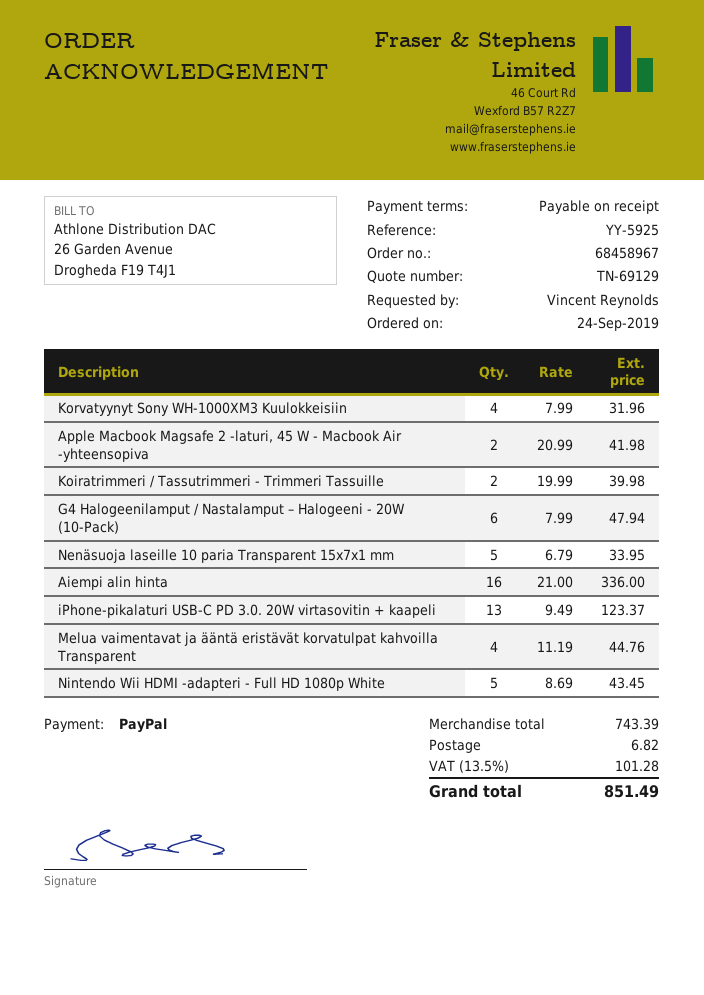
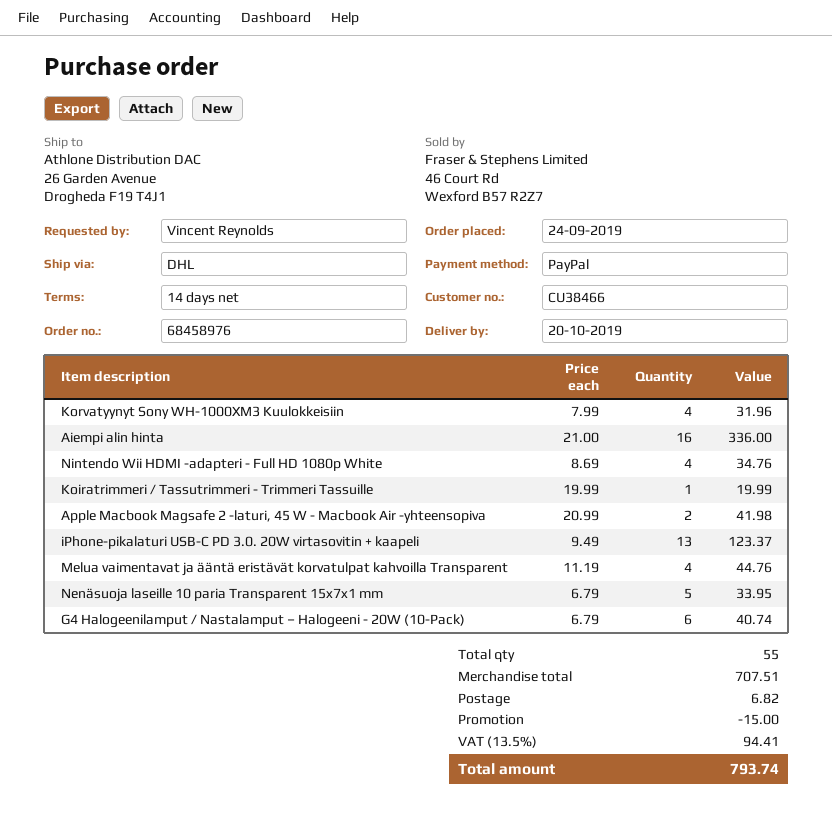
order number: 68458967 -> 68458976
payment terms: on receipt -> 14 days
Koiratrimmeri / Tassutrimmeri - Trimmeri Tassuille: 2 x 19.99 = 39.98 -> 1 x 19.99 = 19.99
G4 Halogeenilamput / Nastalamput – Halogeeni - 20W (10-Pack): 6 x 7.99 = 47.94 -> 6 x 6.79 = 40.74
Nintendo Wii HDMI -adapteri - Full HD 1080p White: 5 x 8.69 = 43.45 -> 4 x 8.69 = 34.76
subtotal: 743.39 -> 707.51
discount: none -> 15.00
tax: 13.5% = 101.28 -> 13.5% = 94.41
total: 851.49 -> 793.74

